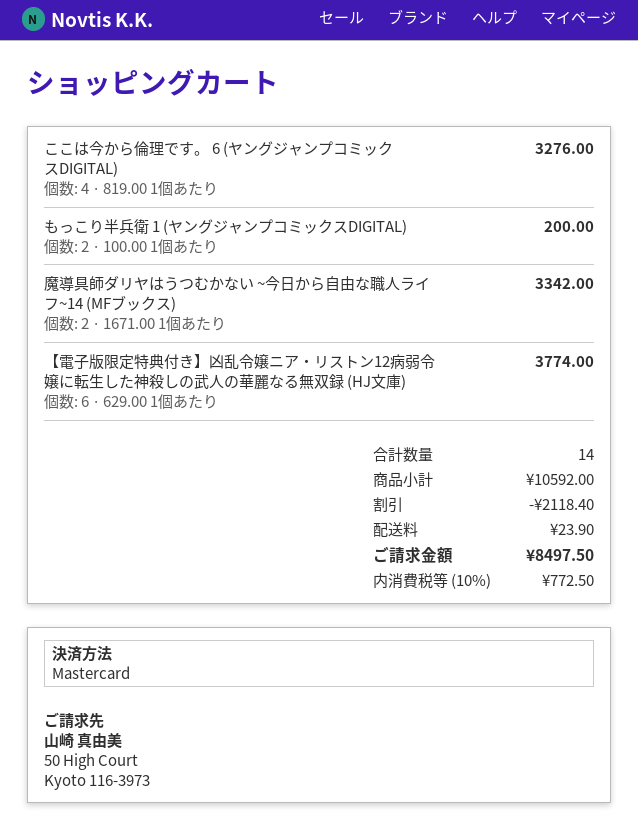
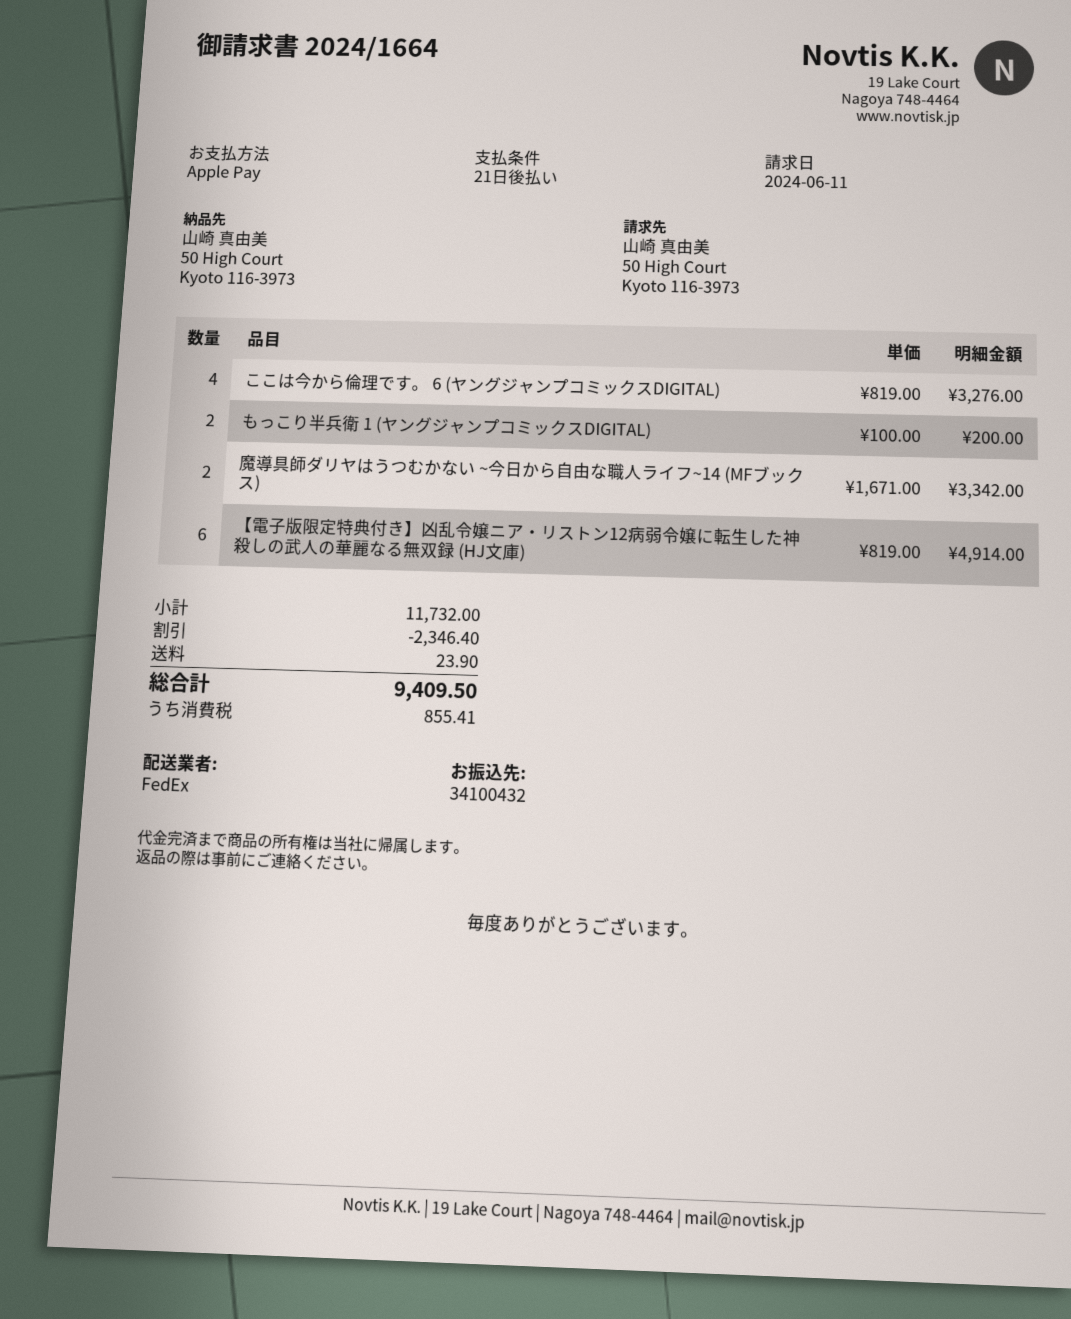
payment method: Mastercard -> Apple Pay
【電子版限定特典付き】凶乱令嬢ニア・リストン12病弱令嬢に転生した神殺しの武人の華麗なる無双録 (HJ文庫): 6 x 629.00 = 3774.00 -> 6 x 819.00 = 4914.00
subtotal: 10592.00 -> 11732.00
discount: 2118.40 -> 2346.40
tax: 772.50 -> 855.41
total: 8497.50 -> 9409.50

